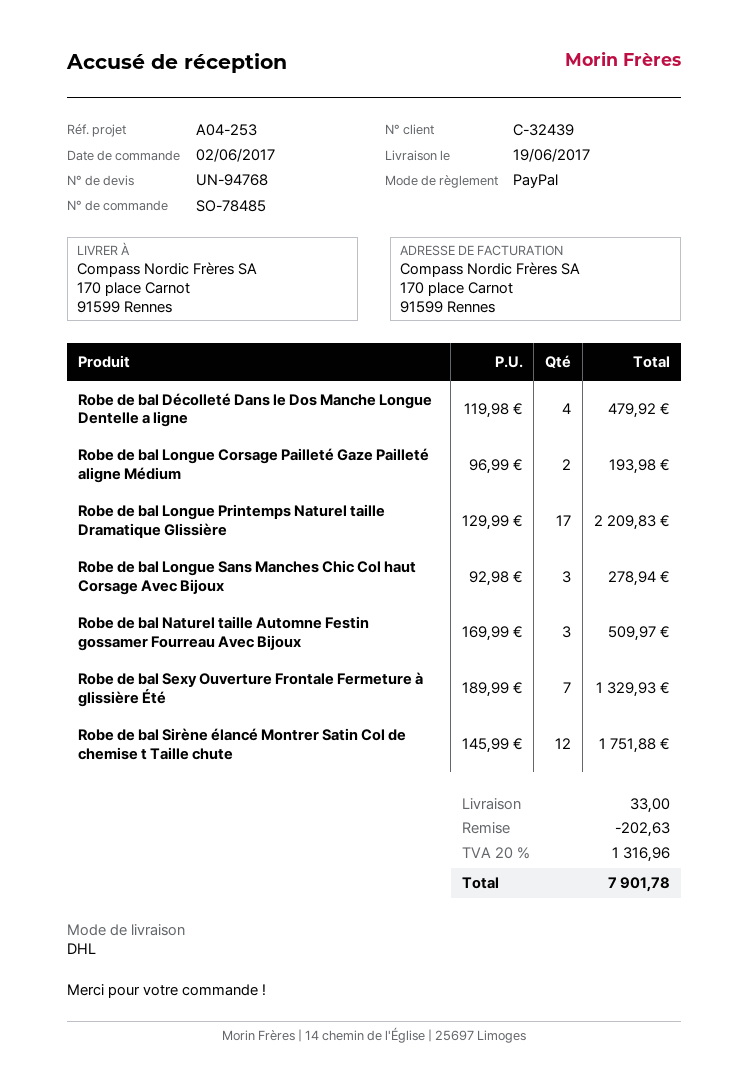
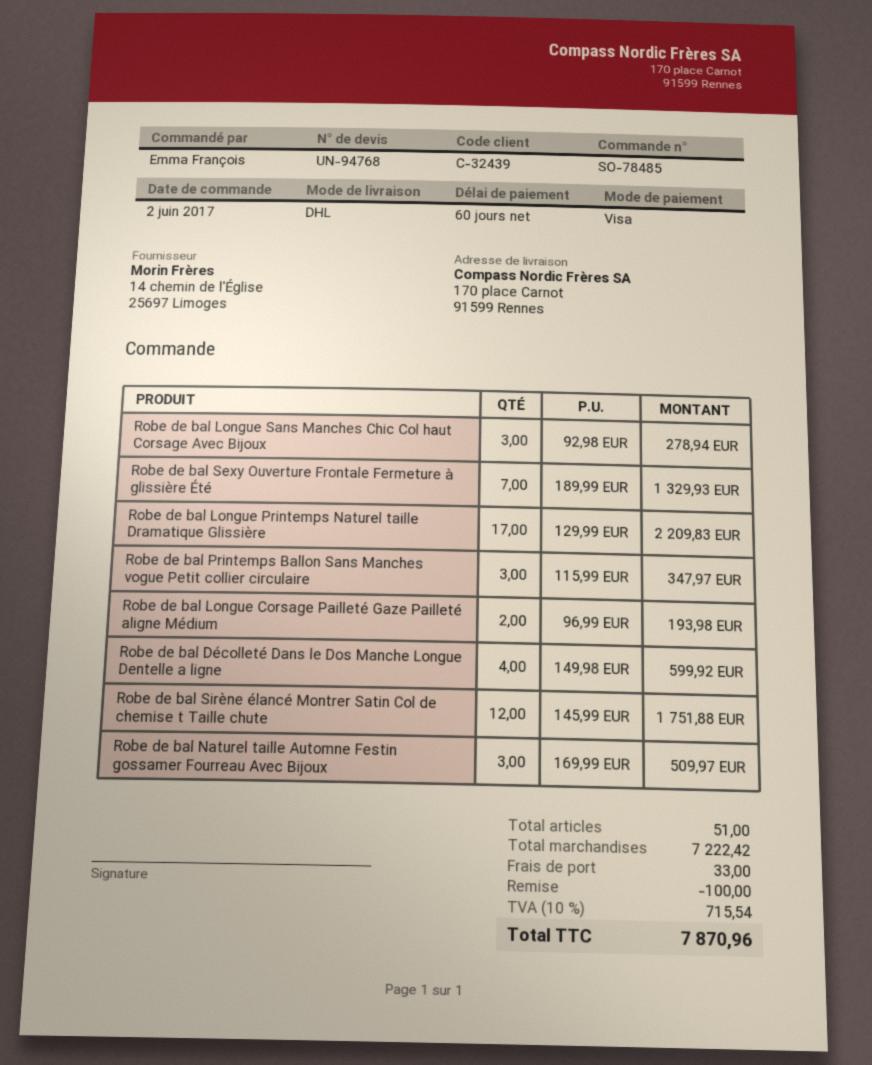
payment method: PayPal -> Visa
Robe de bal Décolleté Dans le Dos Manche Longue Dentelle a ligne: 4 x 119.98 = 479.92 -> 4 x 149.98 = 599.92
Robe de bal Printemps Ballon Sans Manches vogue Petit collier circulaire: none -> 3 x 115.99 = 347.97
discount: 202.63 -> 100.00
tax: 20% = 1316.96 -> 10% = 715.54
total: 7901.78 -> 7870.96

